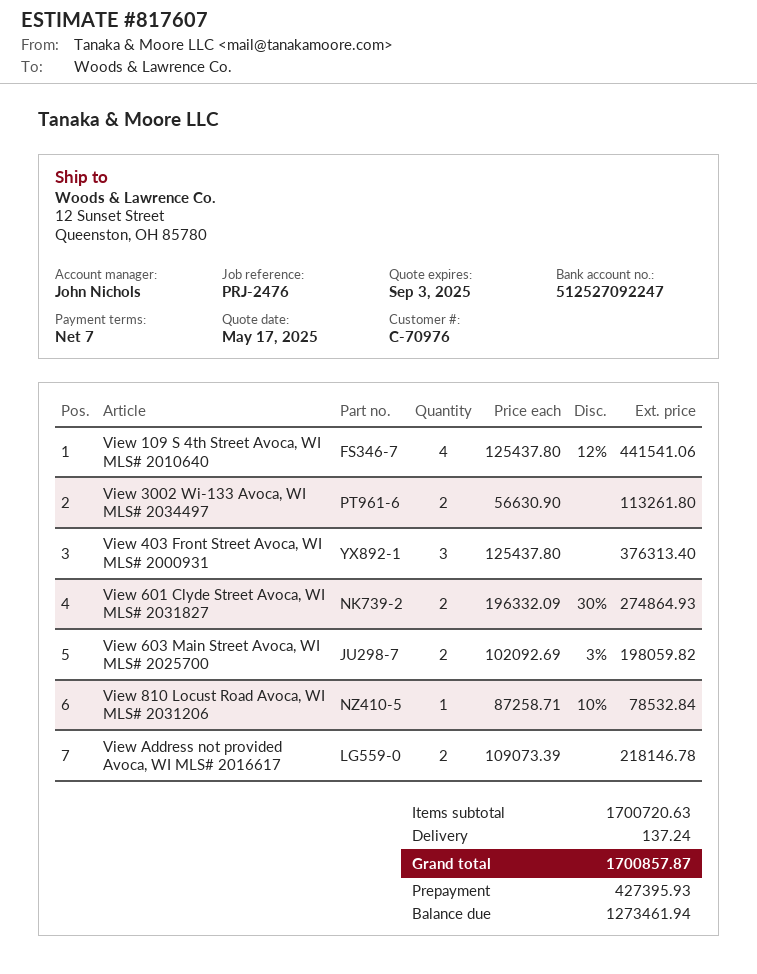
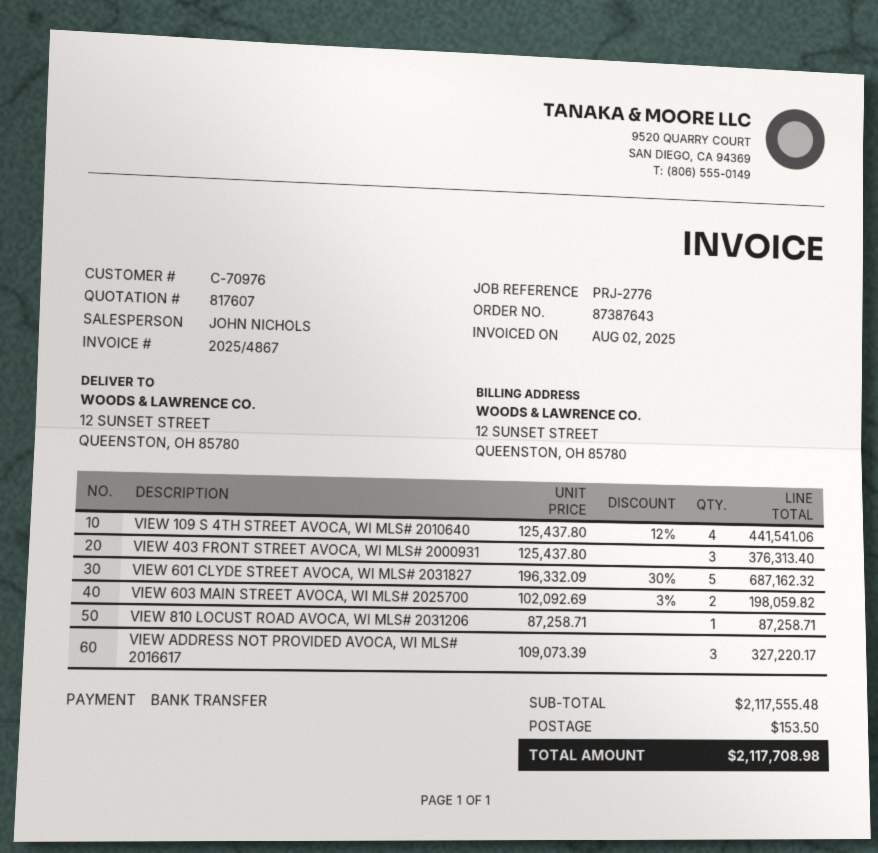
reference: PRJ-2476 -> PRJ-2776
View 3002 Wi-133 Avoca, WI MLS# 2034497: 2 x 56630.90 = 113261.80 -> none
View 601 Clyde Street Avoca, WI MLS# 2031827: 2 x 196332.09 - 30% = 274864.93 -> 5 x 196332.09 - 30% = 687162.32
View 810 Locust Road Avoca, WI MLS# 2031206: 1 x 87258.71 - 10% = 78532.84 -> 1 x 87258.71 = 87258.71
View Address not provided Avoca, WI MLS# 2016617: 2 x 109073.39 = 218146.78 -> 3 x 109073.39 = 327220.17
subtotal: 1700720.63 -> 2117555.48
shipping: 137.24 -> 153.50
total: 1700857.87 -> 2117708.98

